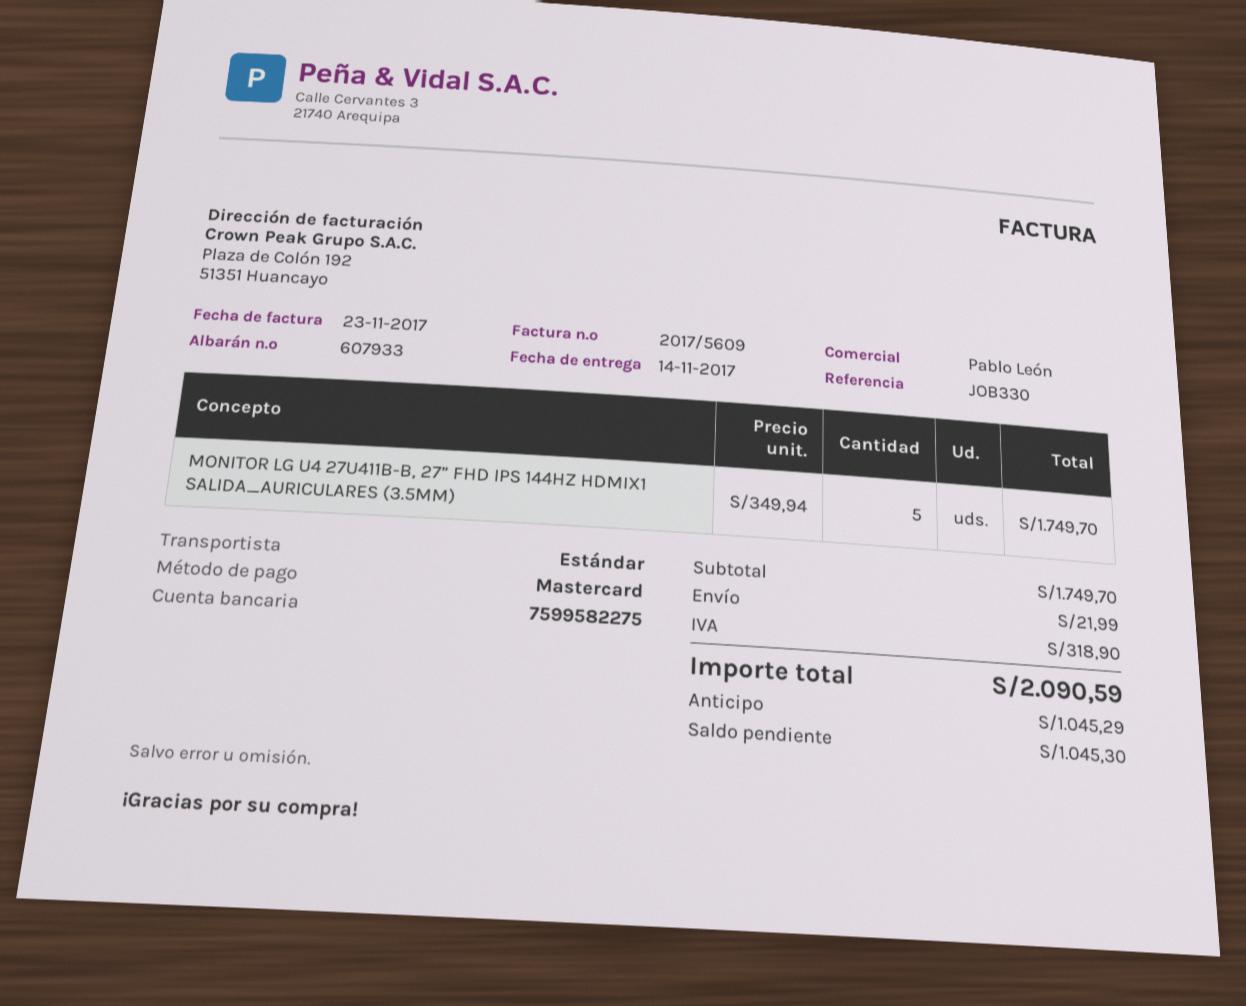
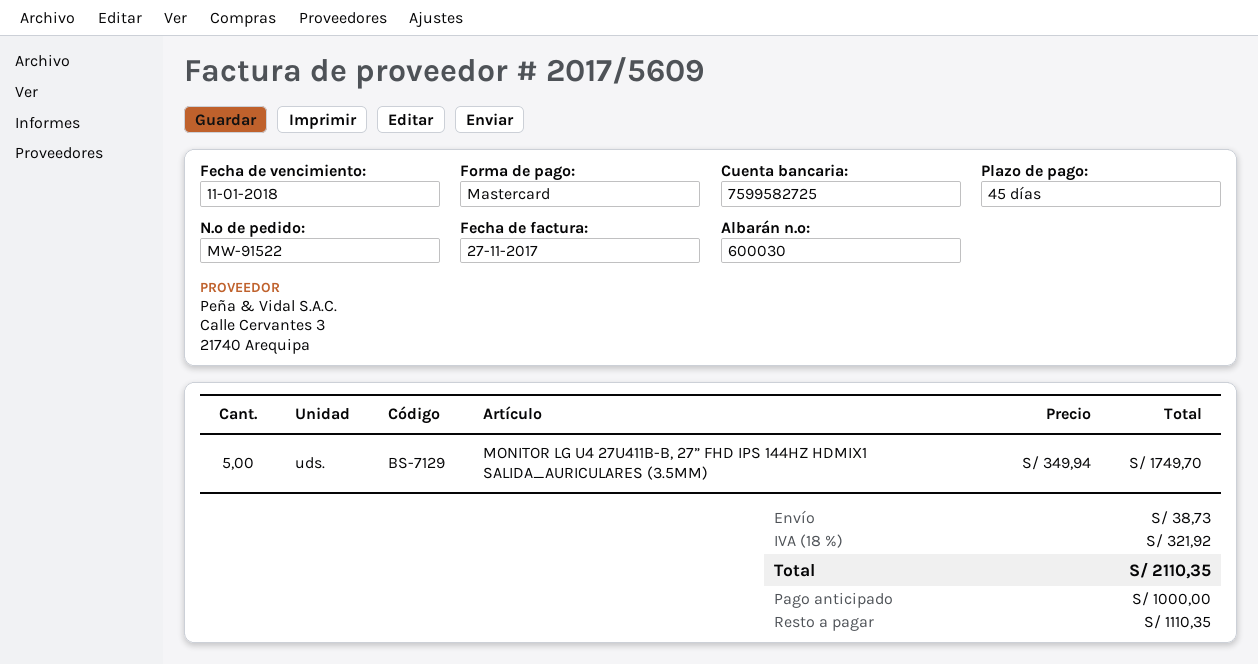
delivery note number: 607933 -> 600030
invoice date: 2017-11-23 -> 2017-11-27
bank account: 7599582275 -> 7599582725
shipping: 21.99 -> 38.73
tax: 318.90 -> 321.92
total: 2090.59 -> 2110.35
deposit: 1045.29 -> 1000.00
balance: 1045.30 -> 1110.35

